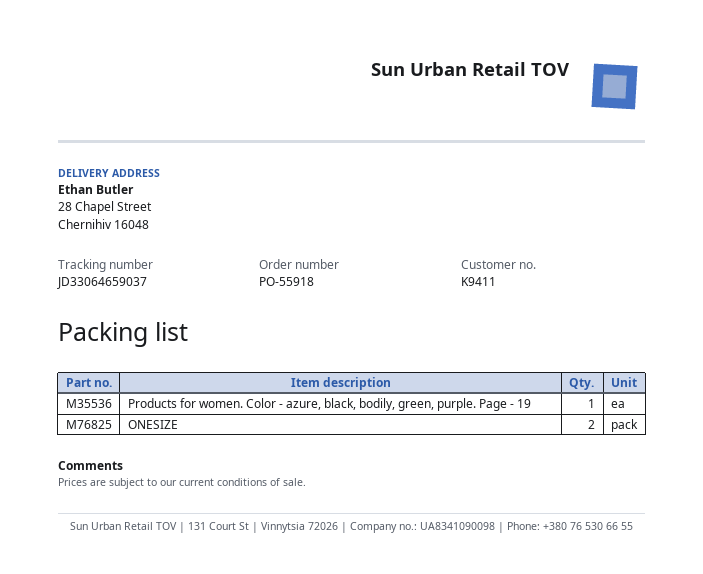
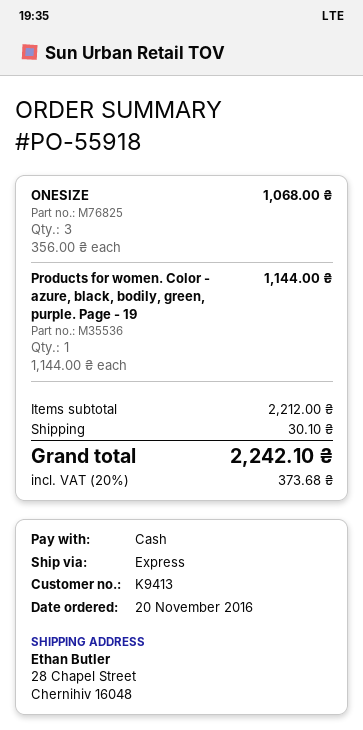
customer number: K9411 -> K9413
ONESIZE: 2 -> 3

